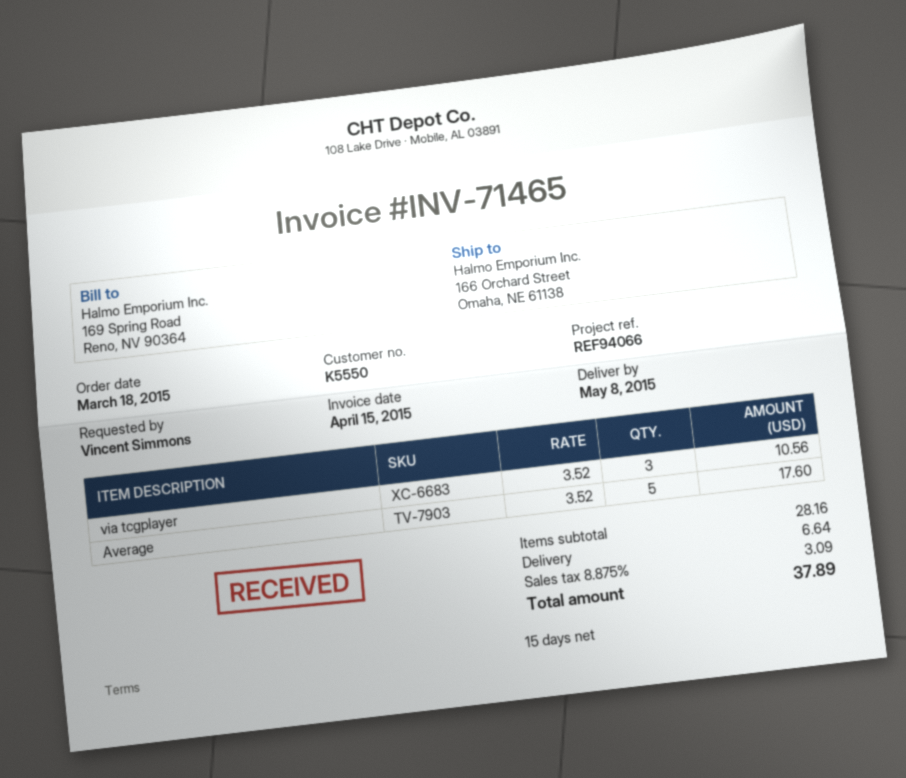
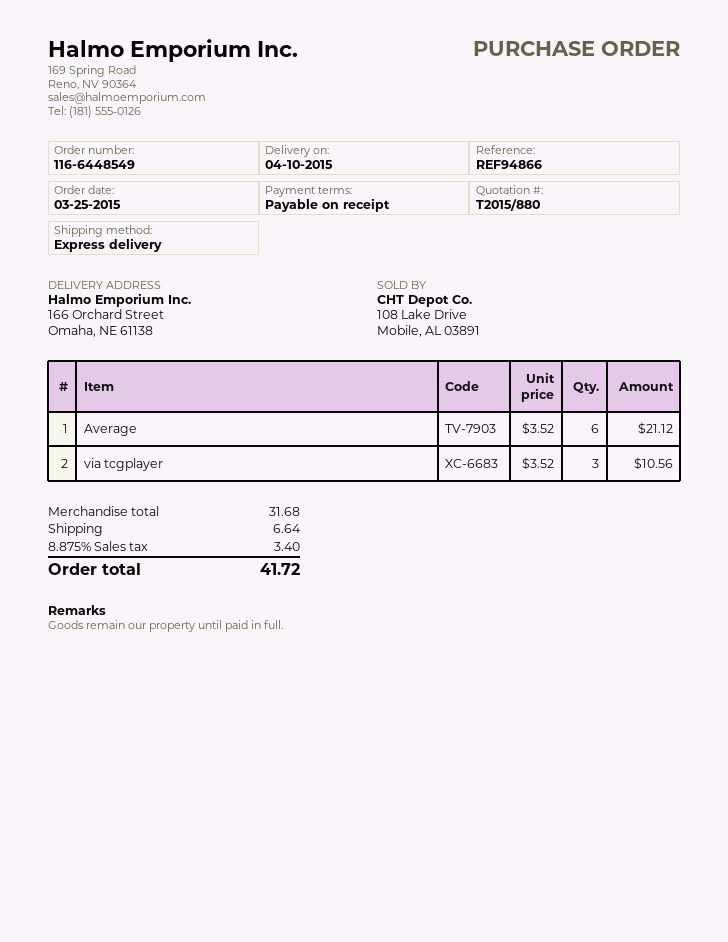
order date: 2015-03-18 -> 2015-03-25
delivery date: 2015-05-08 -> 2015-04-10
payment terms: 15 days -> on receipt
reference: REF94066 -> REF94866
Average: 5 x 3.52 = 17.60 -> 6 x 3.52 = 21.12
subtotal: 28.16 -> 31.68
tax: 8.875% = 3.09 -> 8.875% = 3.40
total: 37.89 -> 41.72

